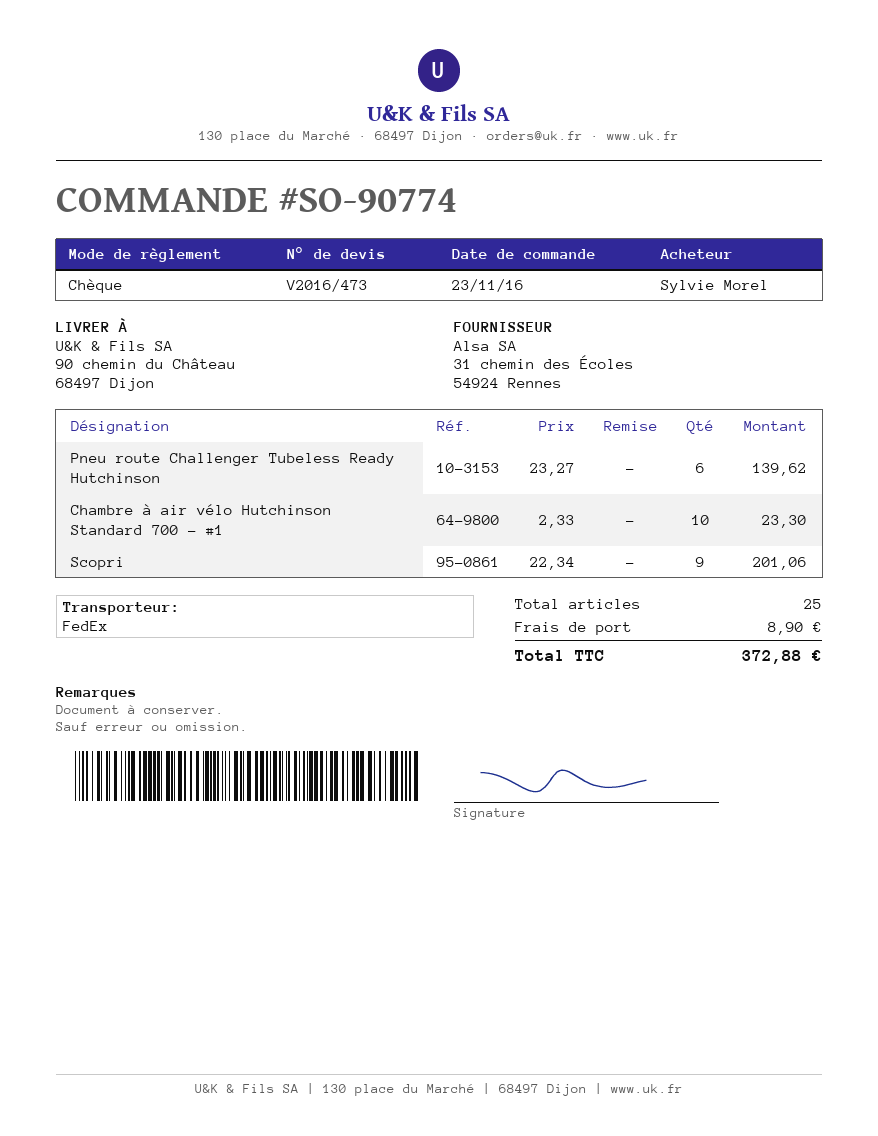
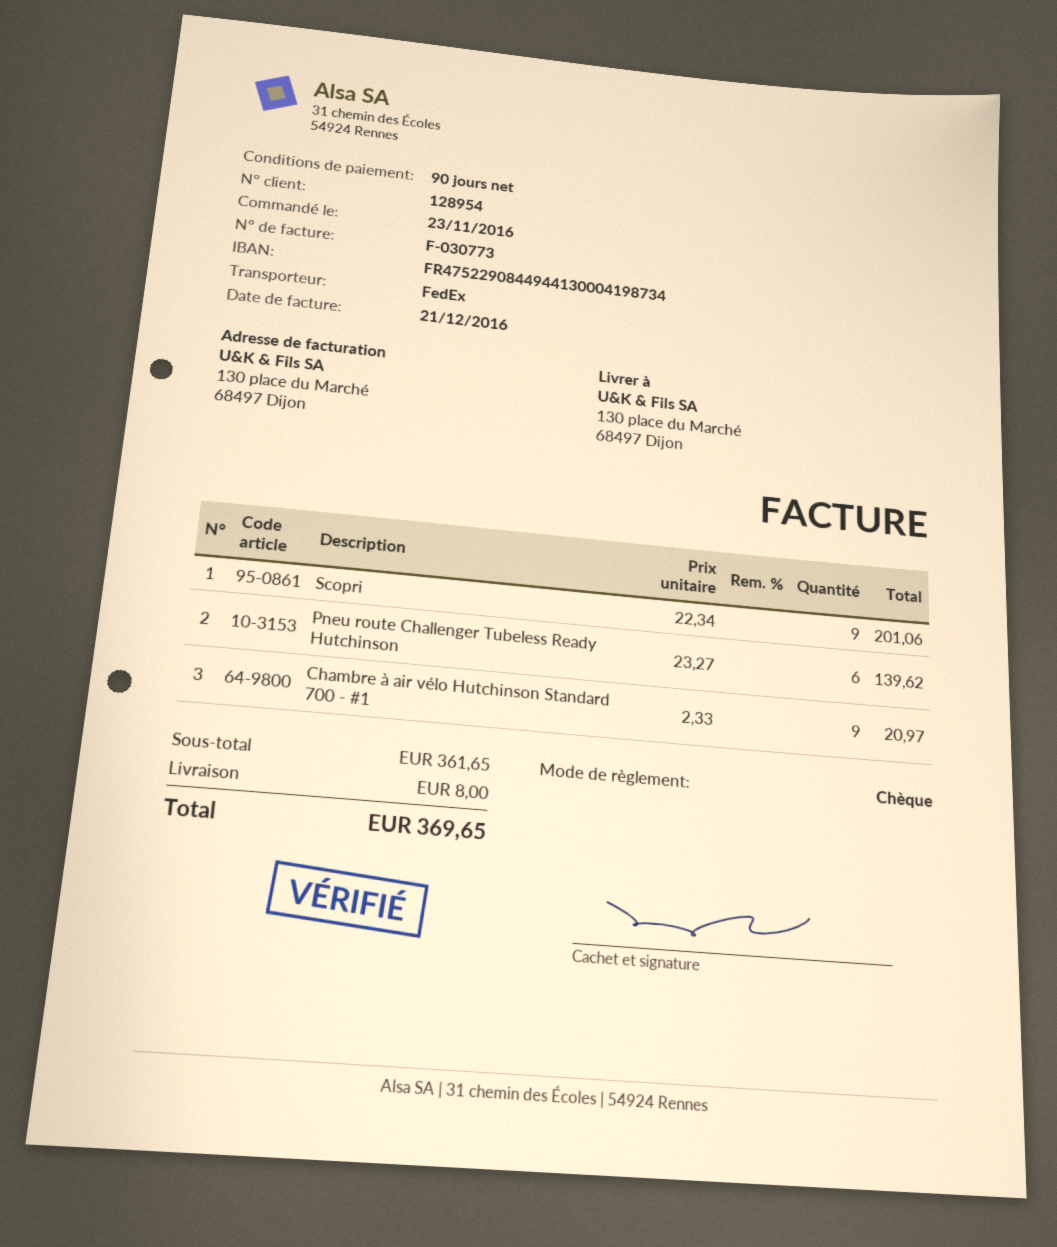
ship to: 90 chemin du Château, 68497 Dijon -> 130 place du Marché, 68497 Dijon
Chambre à air vélo Hutchinson Standard 700 - #1: 10 x 2.33 = 23.30 -> 9 x 2.33 = 20.97
shipping: 8.90 -> 8.00
total: 372.88 -> 369.65

